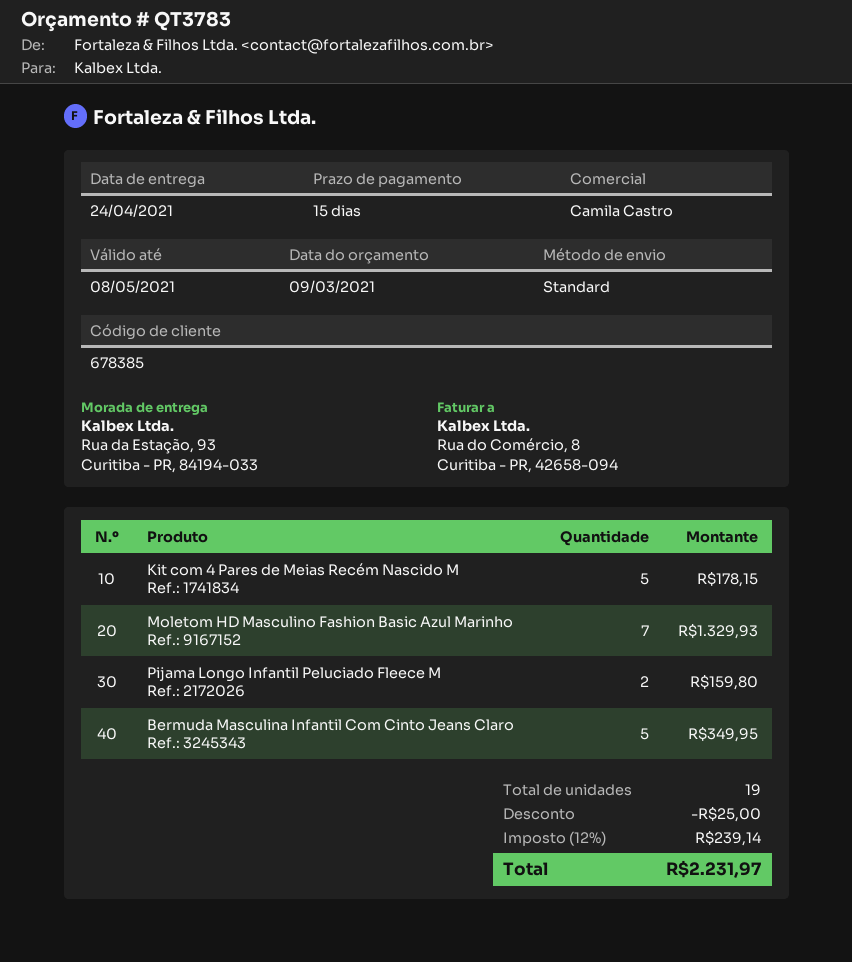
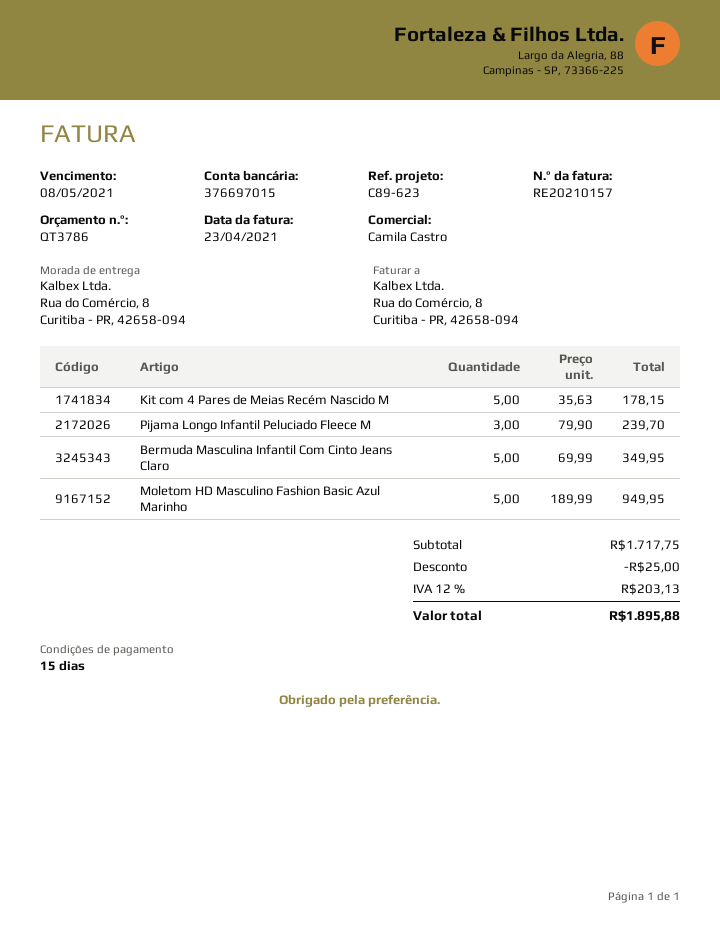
quote number: QT3783 -> QT3786
ship to: Rua da Estação, 93, Curitiba - PR, 84194-033 -> Rua do Comércio, 8, Curitiba - PR, 42658-094
Moletom HD Masculino Fashion Basic Azul Marinho: 7 for 1329.93 -> 5 for 949.95
Pijama Longo Infantil Peluciado Fleece M: 2 for 159.80 -> 3 for 239.70
tax: 12% = 239.14 -> 12% = 203.13
total: 2231.97 -> 1895.88

